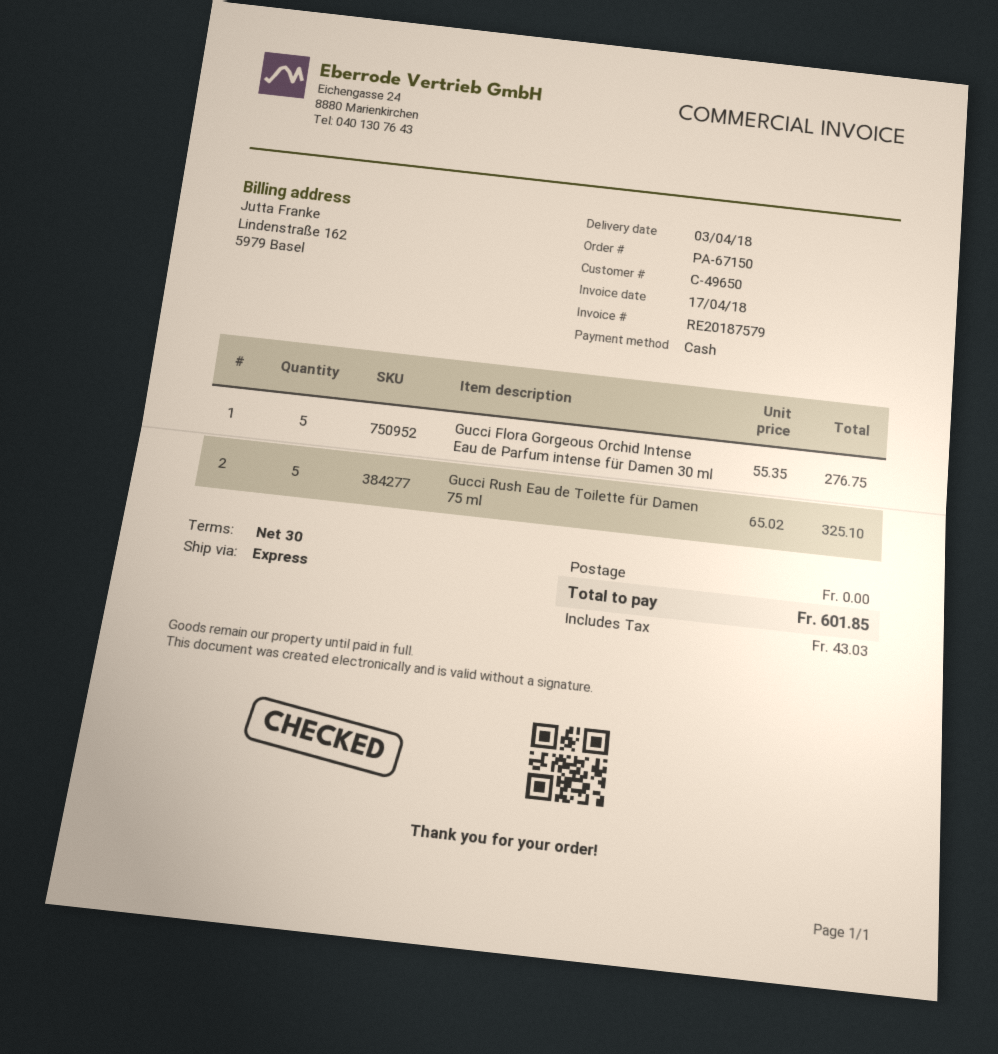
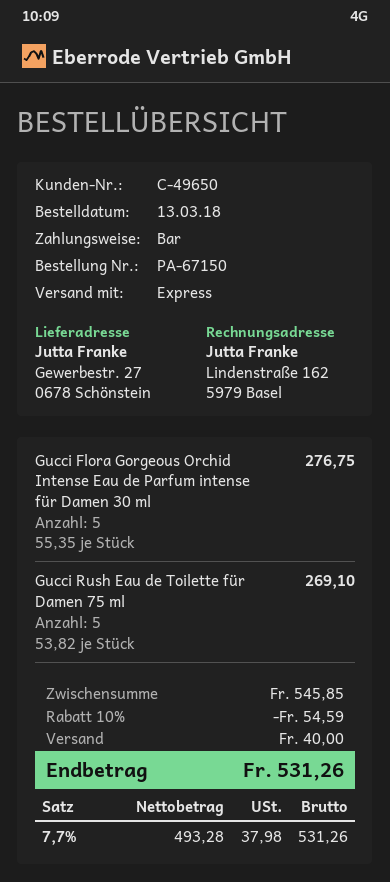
Gucci Rush Eau de Toilette für Damen 75 ml: 5 x 65.02 = 325.10 -> 5 x 53.82 = 269.10
discount: none -> 10% = 54.59
shipping: 0.00 -> 40.00
tax: 43.03 -> 37.98
total: 601.85 -> 531.26

